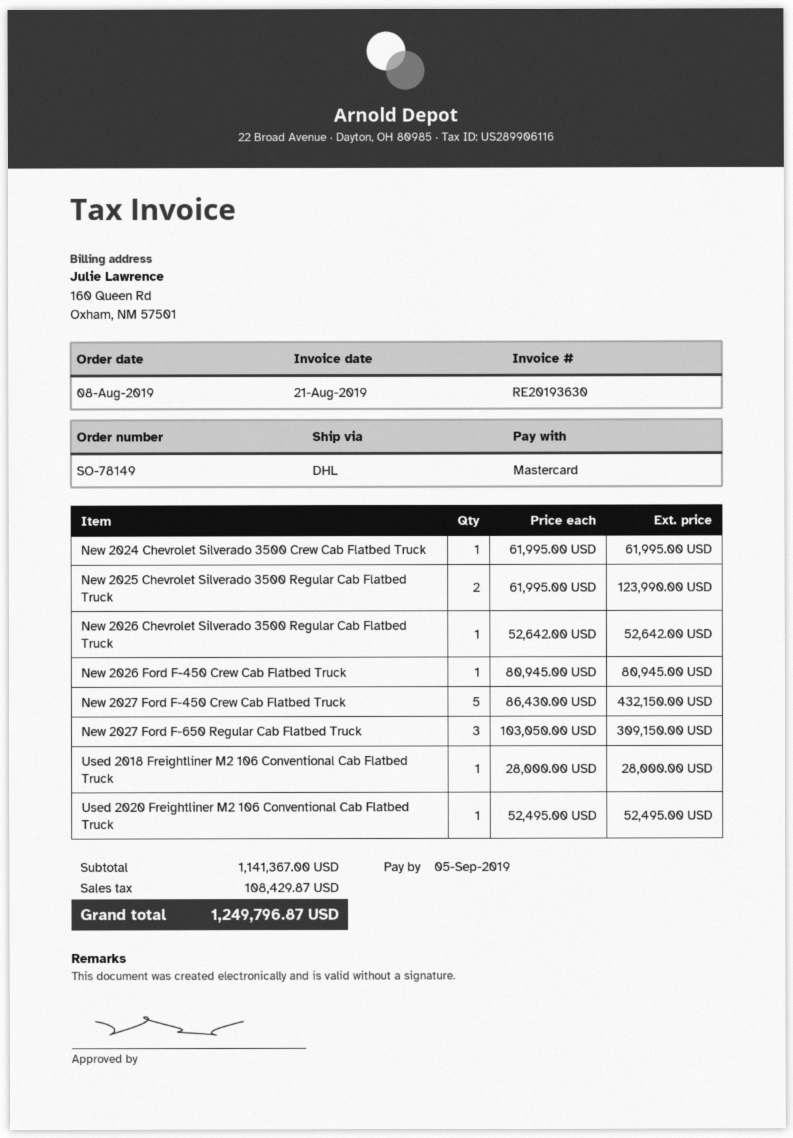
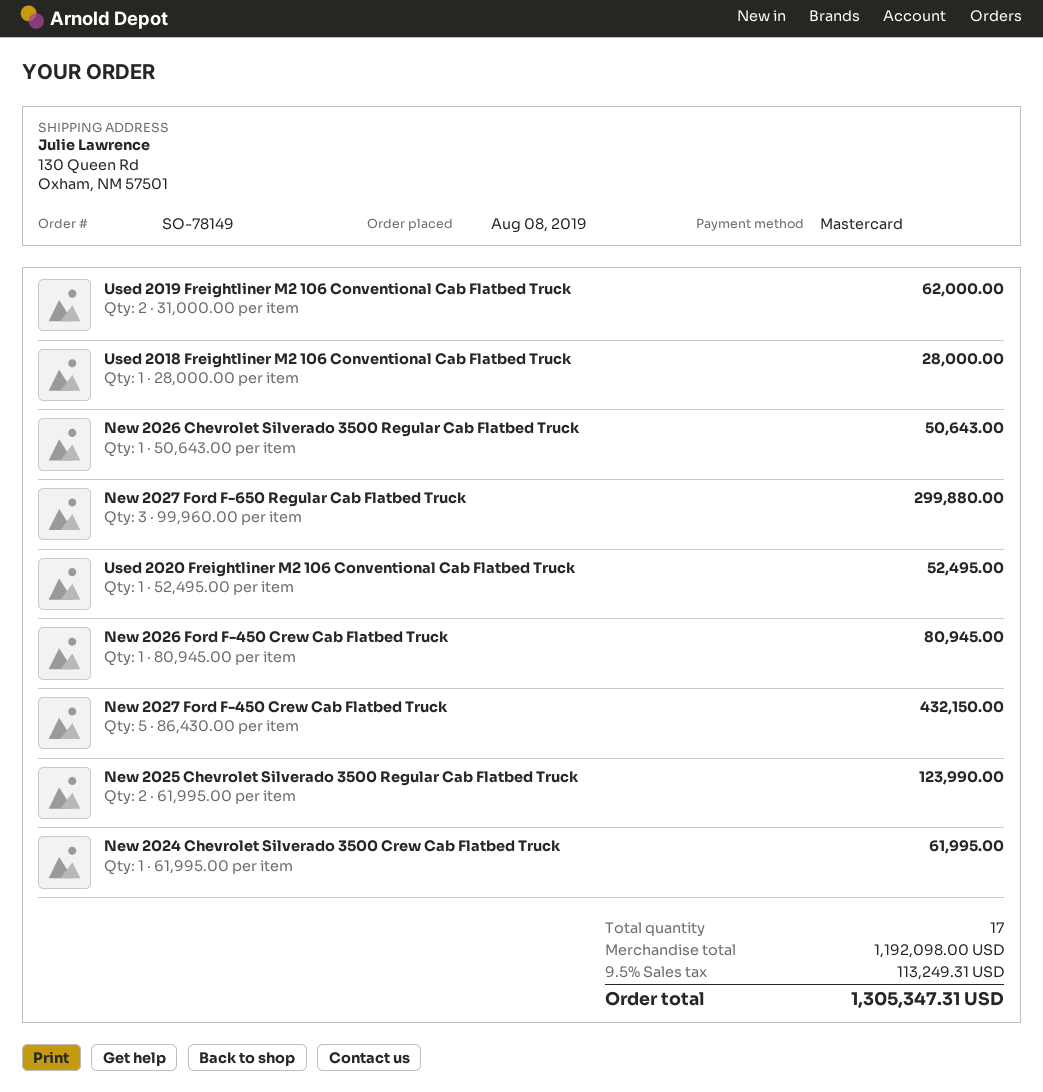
New 2026 Chevrolet Silverado 3500 Regular Cab Flatbed Truck: 1 x 52642.00 = 52642.00 -> 1 x 50643.00 = 50643.00
New 2027 Ford F-650 Regular Cab Flatbed Truck: 3 x 103050.00 = 309150.00 -> 3 x 99960.00 = 299880.00
Used 2019 Freightliner M2 106 Conventional Cab Flatbed Truck: none -> 2 x 31000.00 = 62000.00
subtotal: 1141367.00 -> 1192098.00
tax: 108429.87 -> 113249.31
total: 1249796.87 -> 1305347.31

